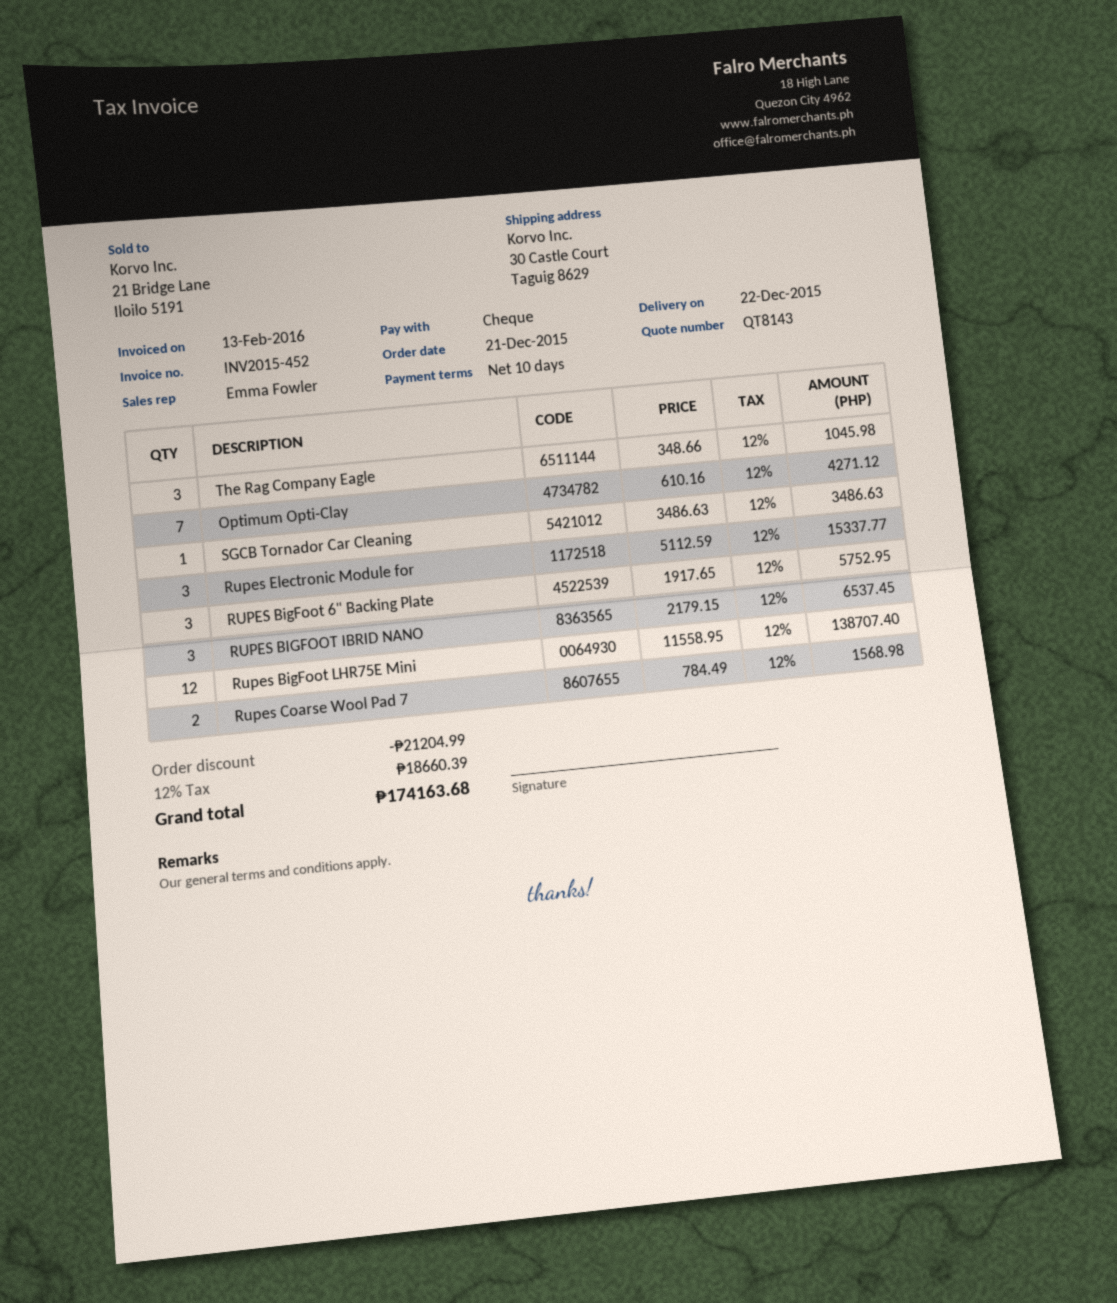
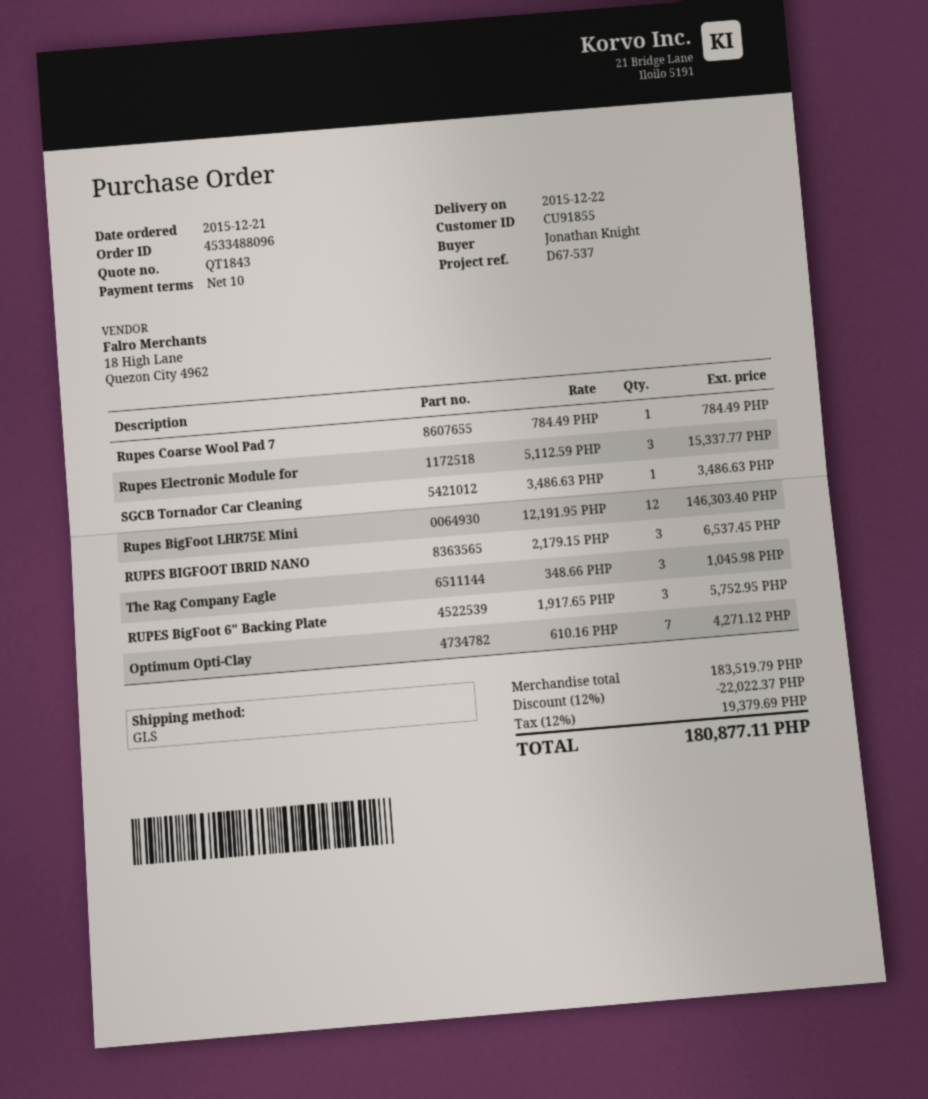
quote number: QT8143 -> QT1843
Rupes BigFoot LHR75E Mini: 12 x 11558.95 = 138707.40 -> 12 x 12191.95 = 146303.40
Rupes Coarse Wool Pad 7: 2 x 784.49 = 1568.98 -> 1 x 784.49 = 784.49
discount: 21204.99 -> 22022.37
tax: 12% = 18660.39 -> 12% = 19379.69
total: 174163.68 -> 180877.11

